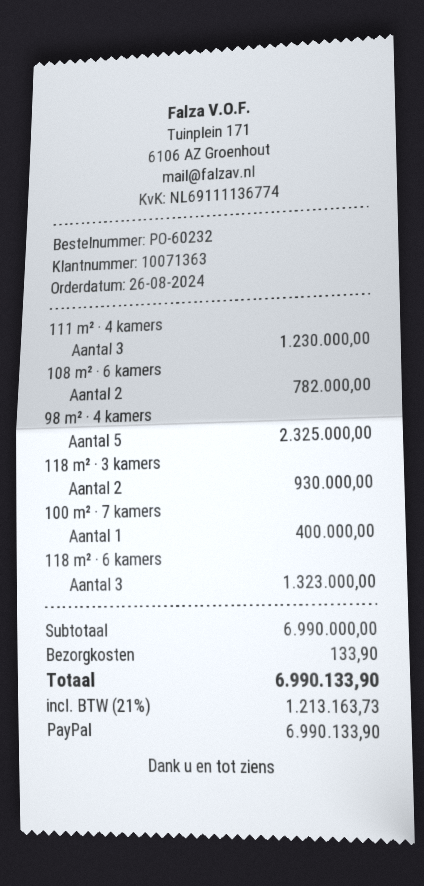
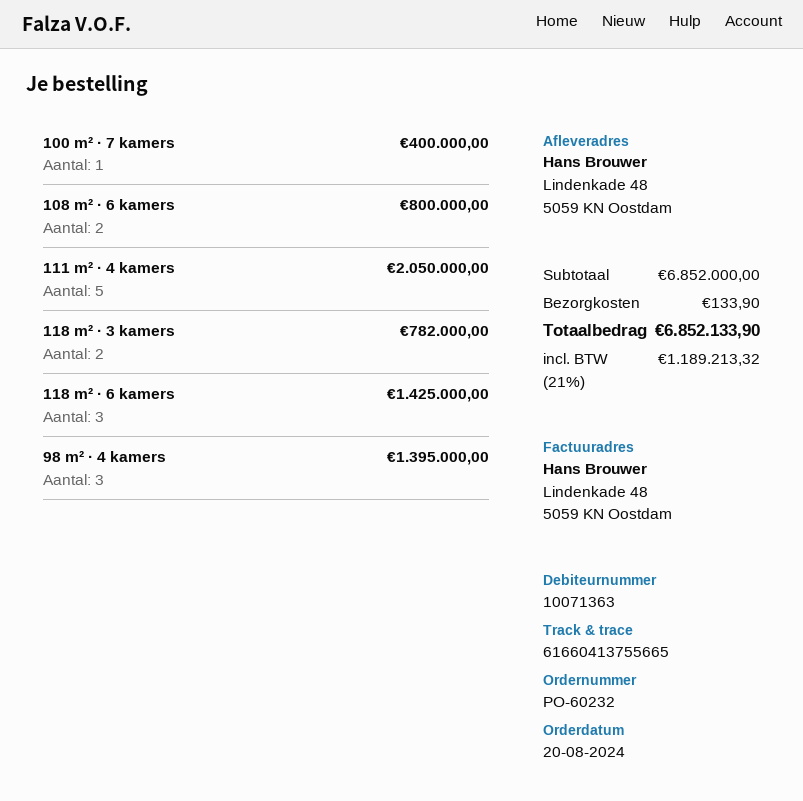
order date: 2024-08-26 -> 2024-08-20
111 m² · 4 kamers: 3 for 1230000.00 -> 5 for 2050000.00
108 m² · 6 kamers: 2 for 782000.00 -> 2 for 800000.00
98 m² · 4 kamers: 5 for 2325000.00 -> 3 for 1395000.00
118 m² · 3 kamers: 2 for 930000.00 -> 2 for 782000.00
118 m² · 6 kamers: 3 for 1323000.00 -> 3 for 1425000.00
subtotal: 6990000.00 -> 6852000.00
tax: 21% = 1213163.73 -> 21% = 1189213.32
total: 6990133.90 -> 6852133.90

